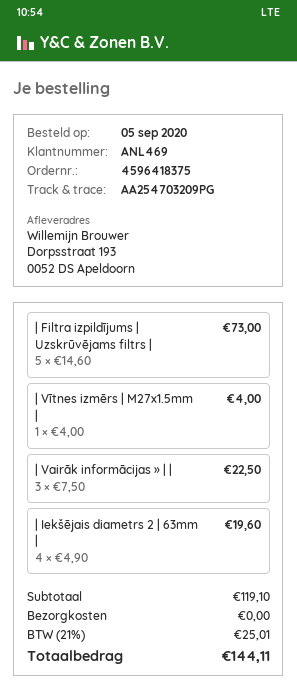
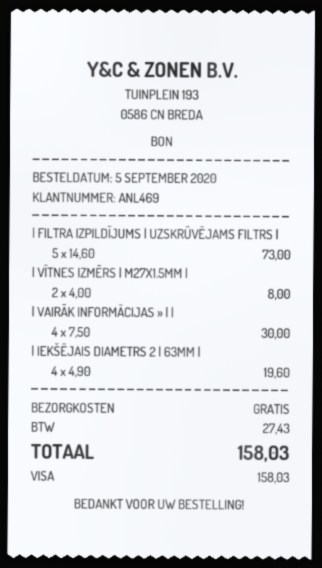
| Vītnes izmērs | M27x1.5mm |: 1 x 4.00 = 4.00 -> 2 x 4.00 = 8.00
| Vairāk informācijas » | |: 3 x 7.50 = 22.50 -> 4 x 7.50 = 30.00
tax: 25.01 -> 27.43
total: 144.11 -> 158.03

